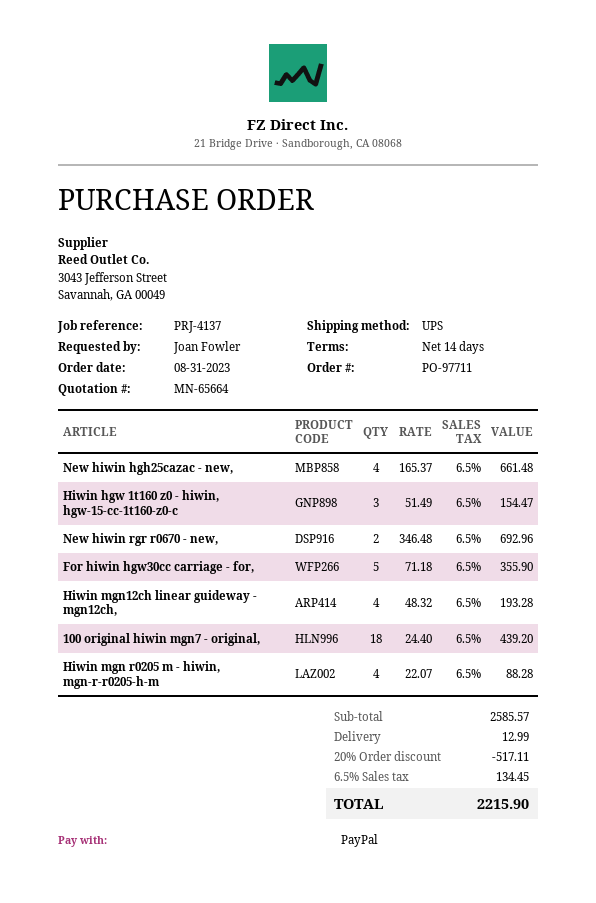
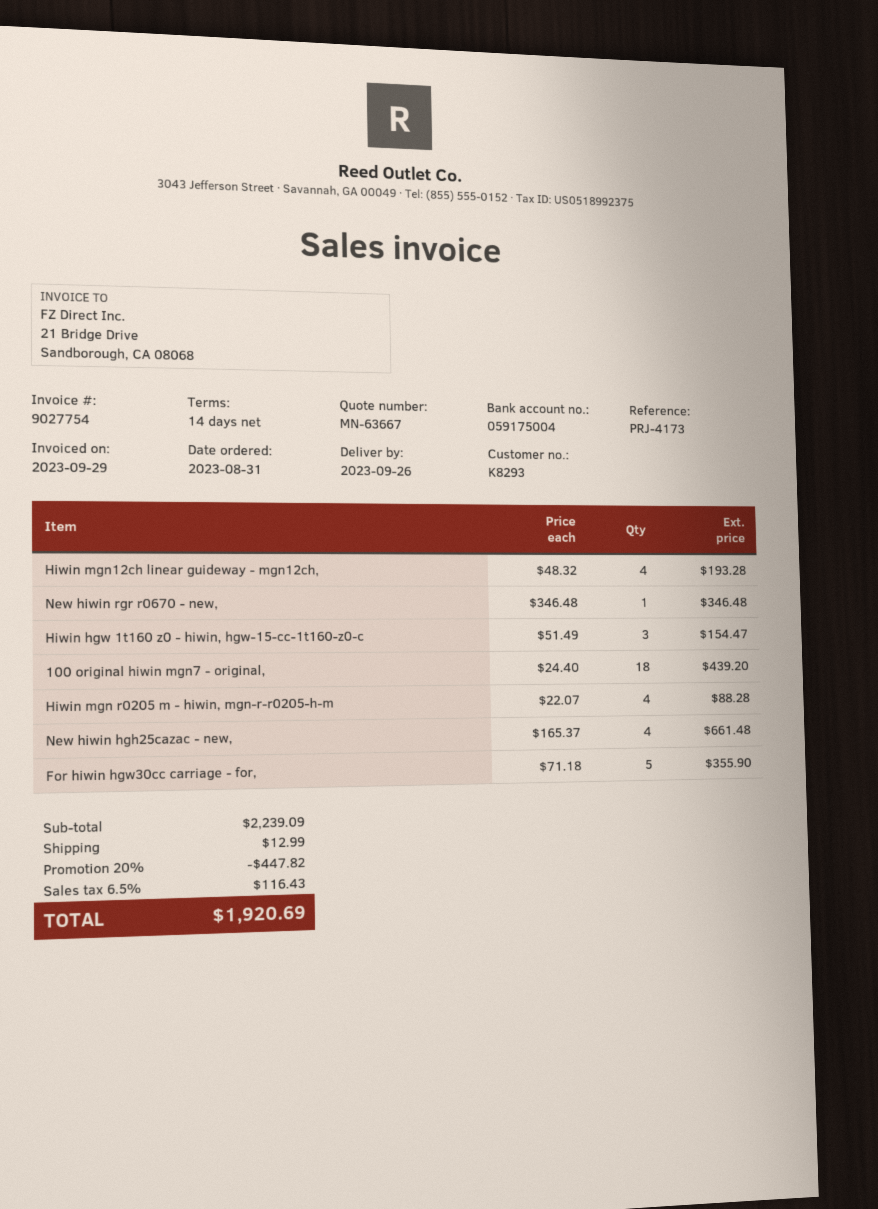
quote number: MN-65664 -> MN-63667
reference: PRJ-4137 -> PRJ-4173
New hiwin rgr r0670 - new,: 2 x 346.48 = 692.96 -> 1 x 346.48 = 346.48
subtotal: 2585.57 -> 2239.09
discount: 20% = 517.11 -> 20% = 447.82
tax: 6.5% = 134.45 -> 6.5% = 116.43
total: 2215.90 -> 1920.69

